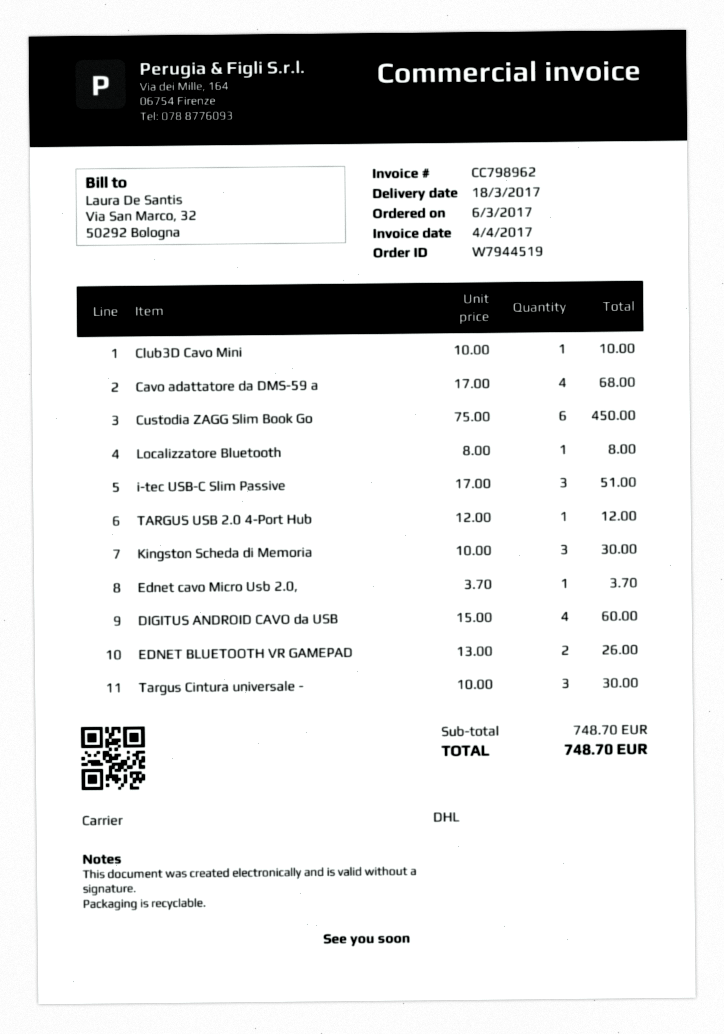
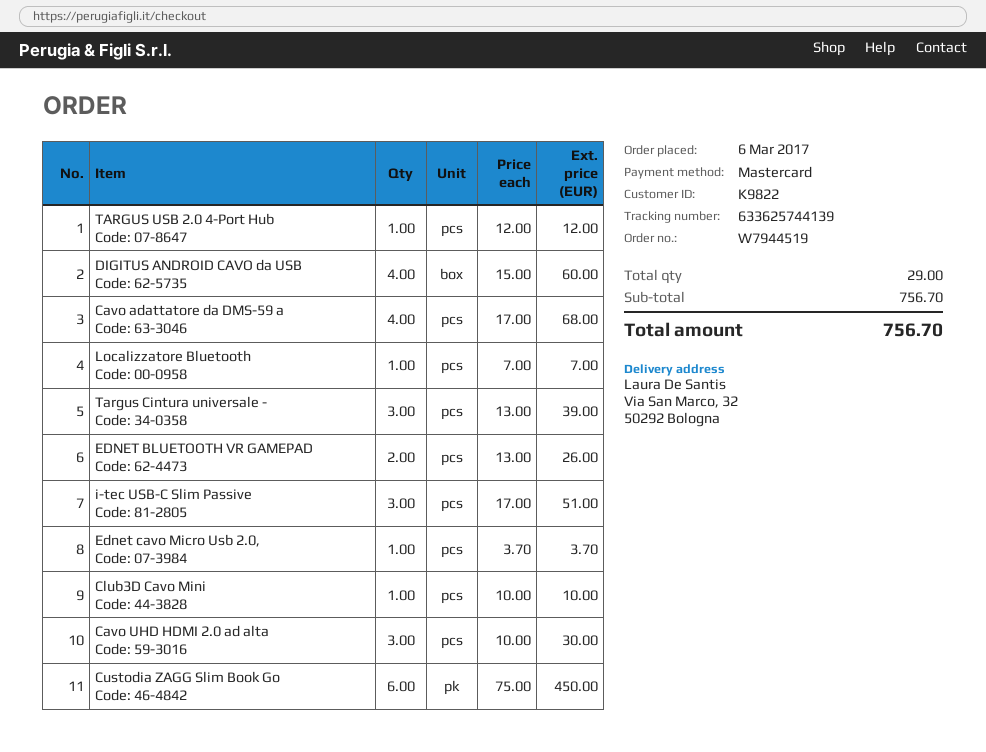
Localizzatore Bluetooth: 1 x 8.00 = 8.00 -> 1 x 7.00 = 7.00
Kingston Scheda di Memoria: 3 x 10.00 = 30.00 -> none
Targus Cintura universale -: 3 x 10.00 = 30.00 -> 3 x 13.00 = 39.00
Cavo UHD HDMI 2.0 ad alta: none -> 3 x 10.00 = 30.00
subtotal: 748.70 -> 756.70
total: 748.70 -> 756.70

